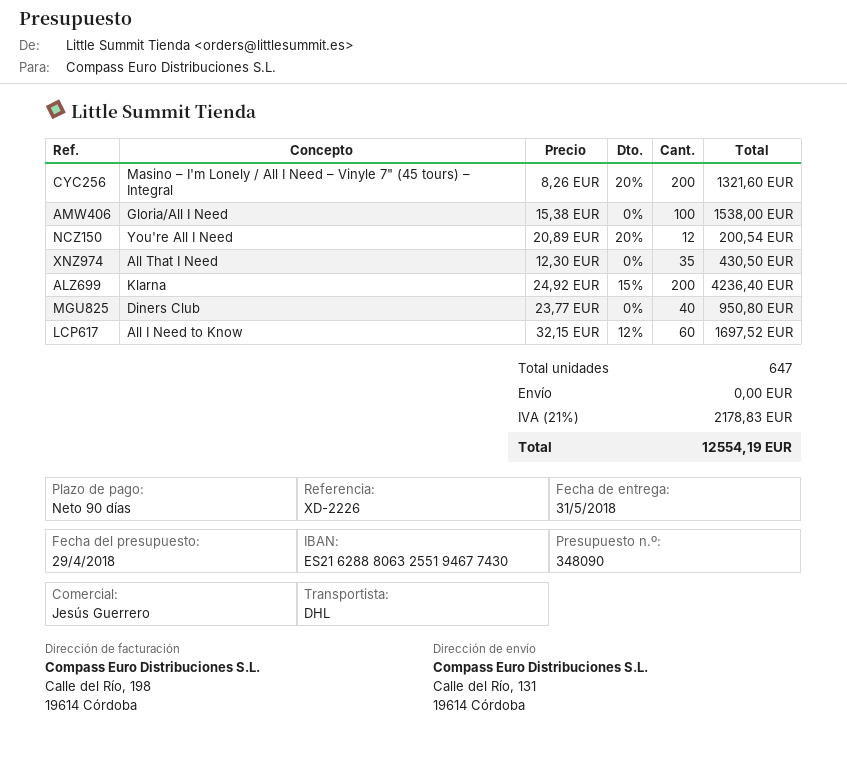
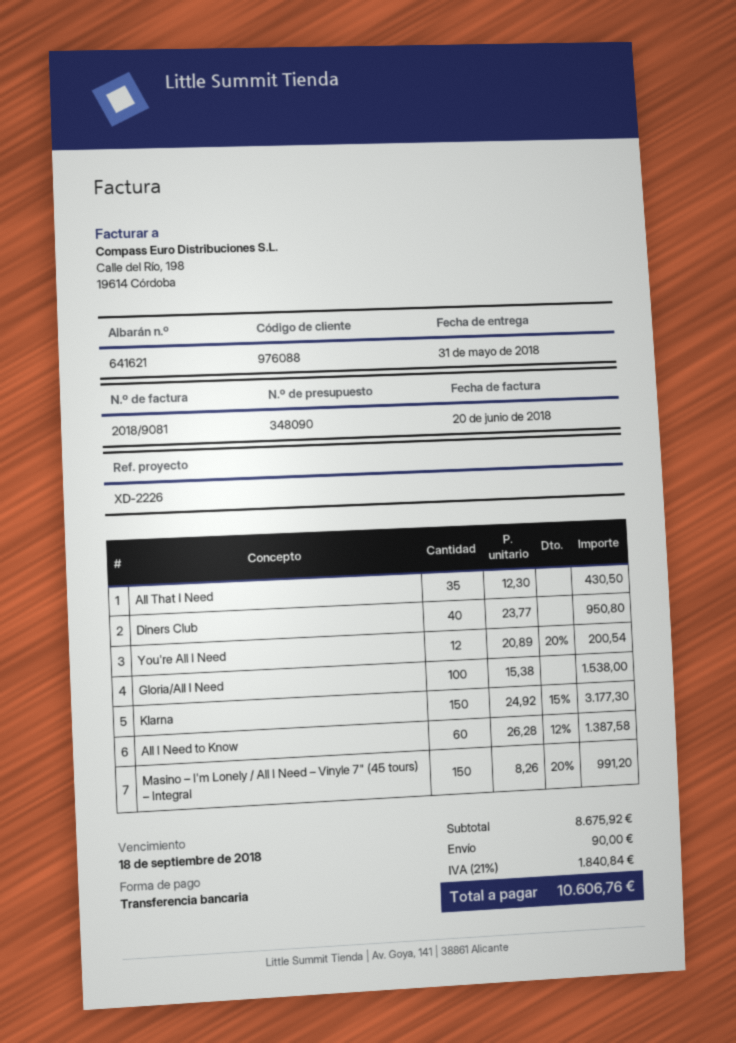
Masino – I'm Lonely / All I Need – Vinyle 7" (45 tours) – Integral: 200 x 8.26 - 20% = 1321.60 -> 150 x 8.26 - 20% = 991.20
Klarna: 200 x 24.92 - 15% = 4236.40 -> 150 x 24.92 - 15% = 3177.30
All I Need to Know: 60 x 32.15 - 12% = 1697.52 -> 60 x 26.28 - 12% = 1387.58
shipping: 0.00 -> 90.00
tax: 21% = 2178.83 -> 21% = 1840.84
total: 12554.19 -> 10606.76

